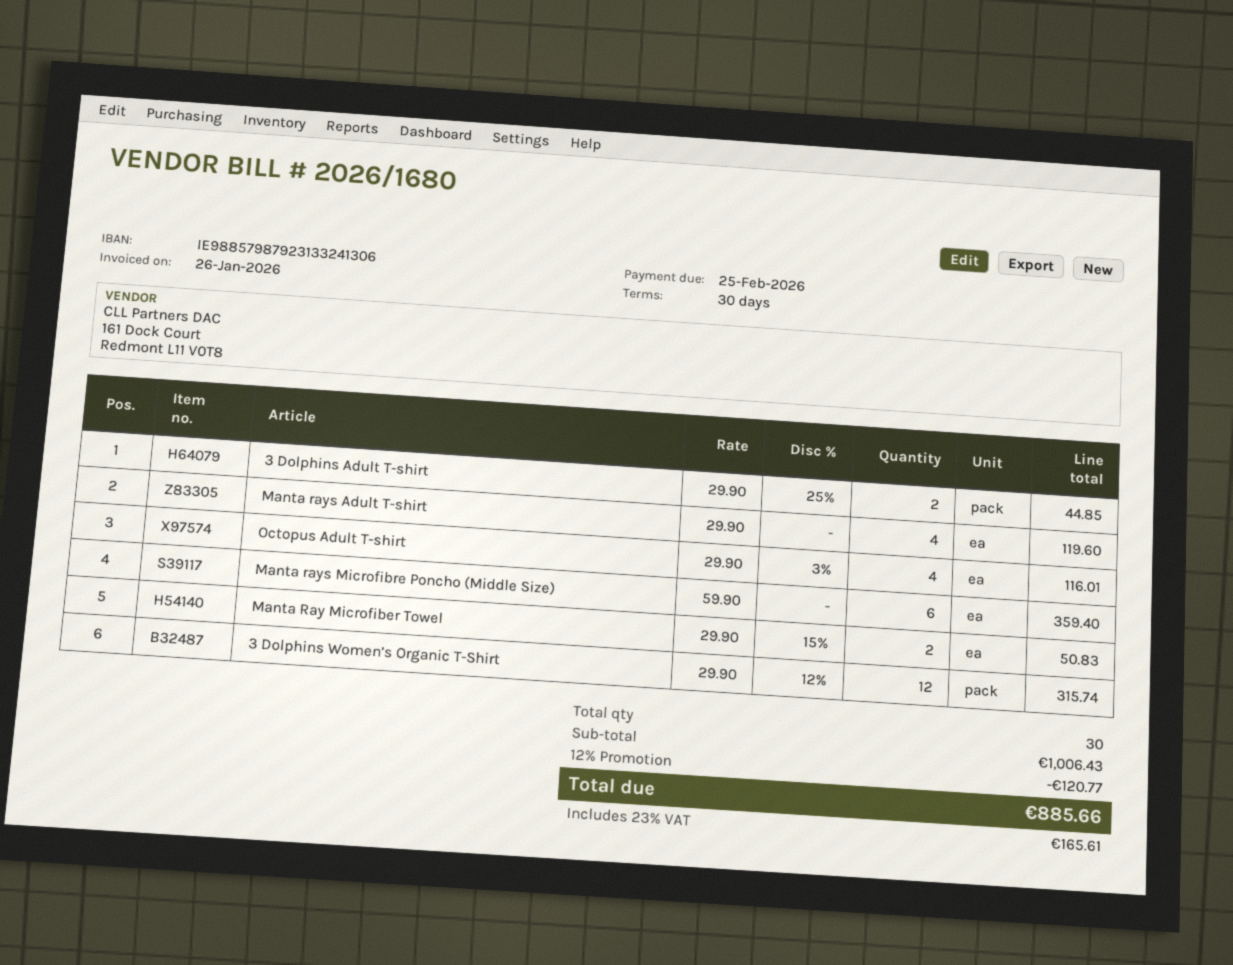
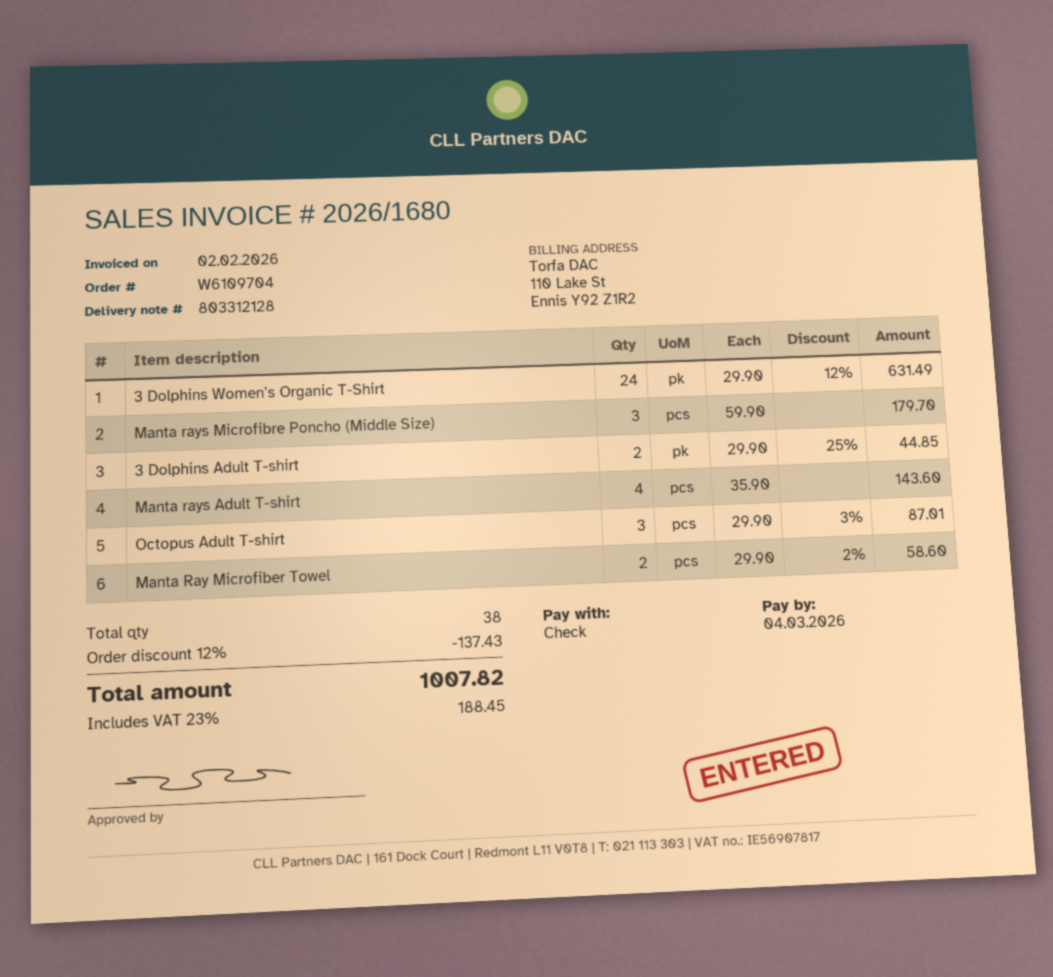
invoice date: 2026-01-26 -> 2026-02-02
due date: 2026-02-25 -> 2026-03-04
Manta rays Adult T-shirt: 4 x 29.90 = 119.60 -> 4 x 35.90 = 143.60
Octopus Adult T-shirt: 4 x 29.90 - 3% = 116.01 -> 3 x 29.90 - 3% = 87.01
Manta rays Microfibre Poncho (Middle Size): 6 x 59.90 = 359.40 -> 3 x 59.90 = 179.70
Manta Ray Microfiber Towel: 2 x 29.90 - 15% = 50.83 -> 2 x 29.90 - 2% = 58.60
3 Dolphins Women’s Organic T-Shirt: 12 x 29.90 - 12% = 315.74 -> 24 x 29.90 - 12% = 631.49
total quantity: 30 -> 38
discount: 12% = 120.77 -> 12% = 137.43
tax: 23% = 165.61 -> 23% = 188.45
total: 885.66 -> 1007.82

